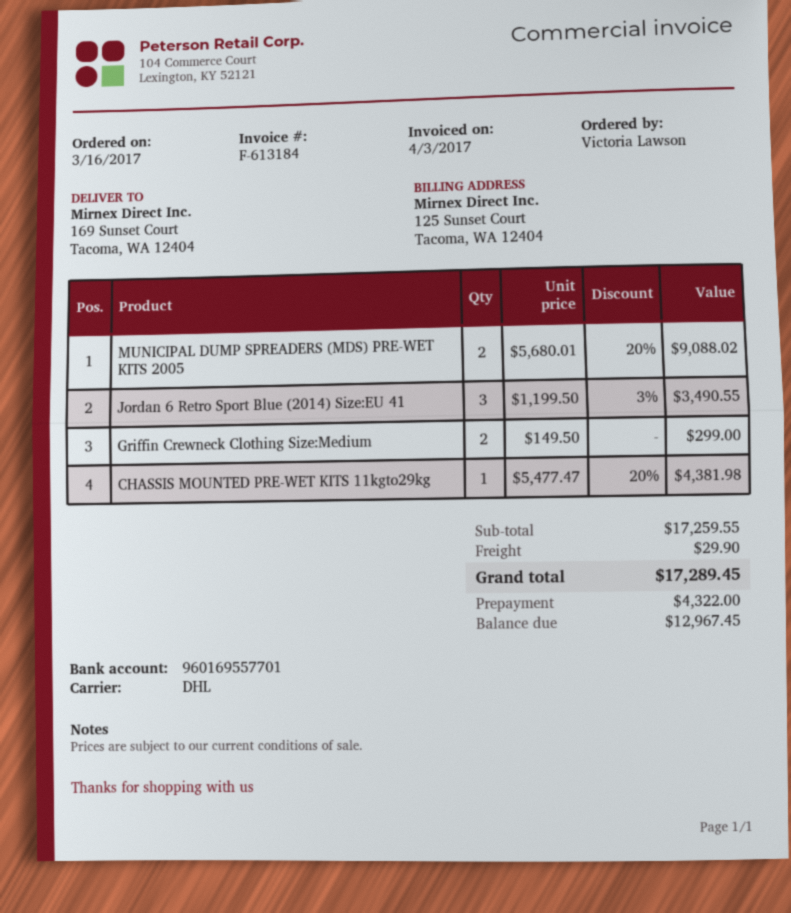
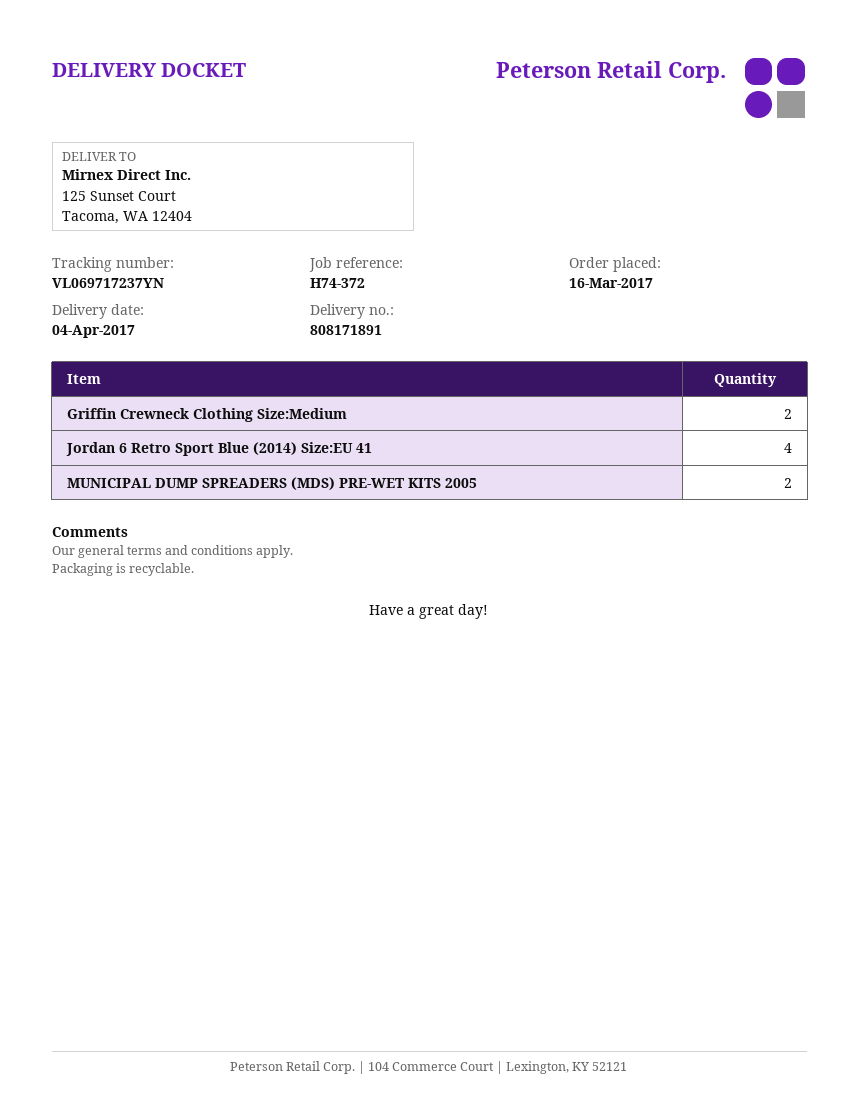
ship to: 169 Sunset Court, Tacoma, WA 12404 -> 125 Sunset Court, Tacoma, WA 12404
Jordan 6 Retro Sport Blue (2014) Size:EU 41: 3 -> 4
CHASSIS MOUNTED PRE-WET KITS 11kgto29kg: 1 -> none

